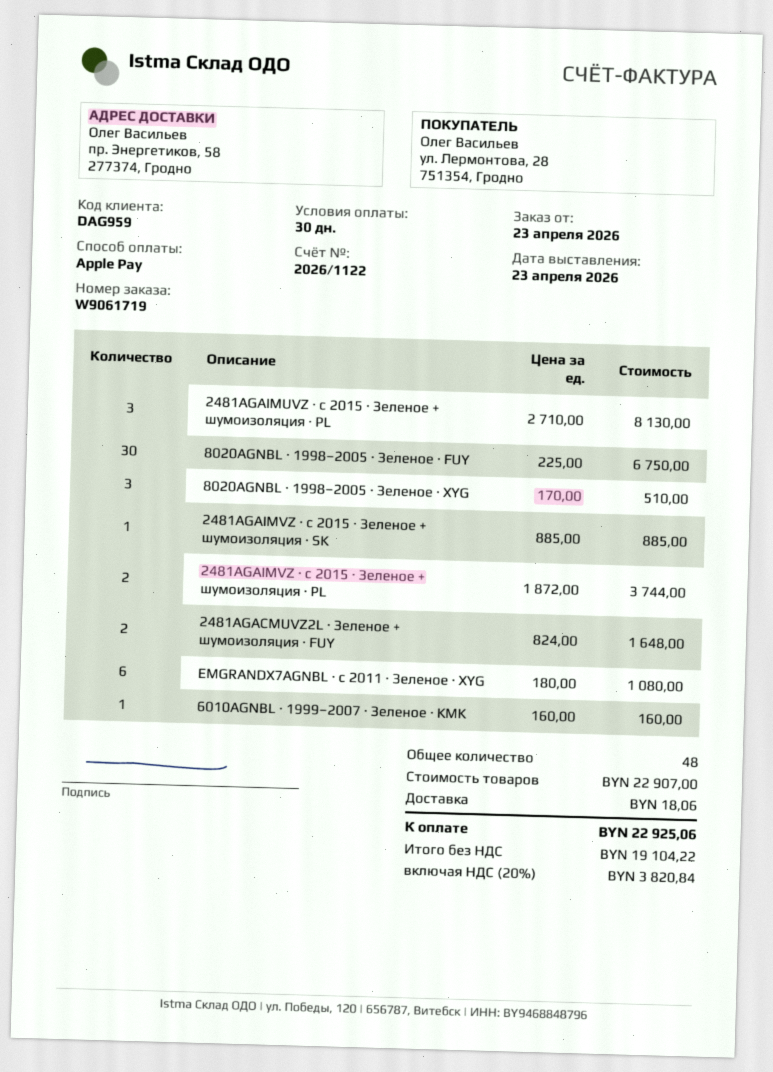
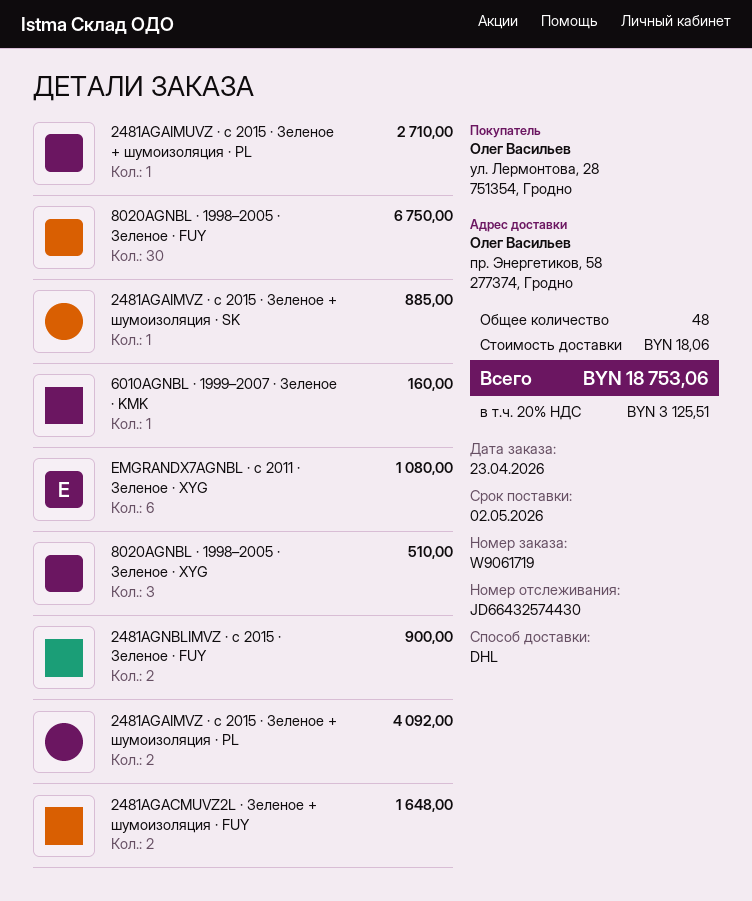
2481AGAIMUVZ · с 2015 · Зеленое + шумоизоляция · PL: 3 for 8130.00 -> 1 for 2710.00
2481AGAIMVZ · с 2015 · Зеленое + шумоизоляция · PL: 2 for 3744.00 -> 2 for 4092.00
2481AGNBLIMVZ · с 2015 · Зеленое · FUY: none -> 2 for 900.00
tax: 20% = 3820.84 -> 20% = 3125.51
total: 22925.06 -> 18753.06

